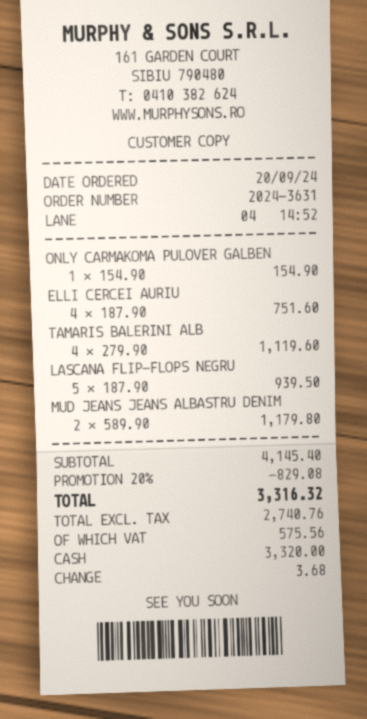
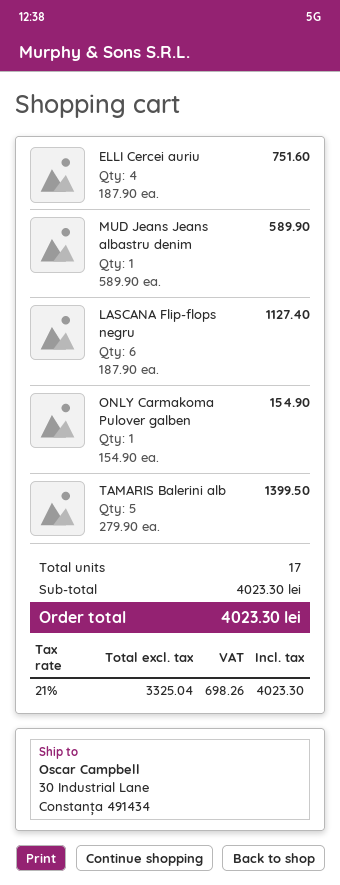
TAMARIS BALERINI ALB: 4 x 279.90 = 1119.60 -> 5 x 279.90 = 1399.50
LASCANA FLIP-FLOPS NEGRU: 5 x 187.90 = 939.50 -> 6 x 187.90 = 1127.40
MUD JEANS JEANS ALBASTRU DENIM: 2 x 589.90 = 1179.80 -> 1 x 589.90 = 589.90
subtotal: 4145.40 -> 4023.30
discount: 20% = 829.08 -> none
net: 2740.76 -> 3325.04
tax: 575.56 -> 698.26
total: 3316.32 -> 4023.30

